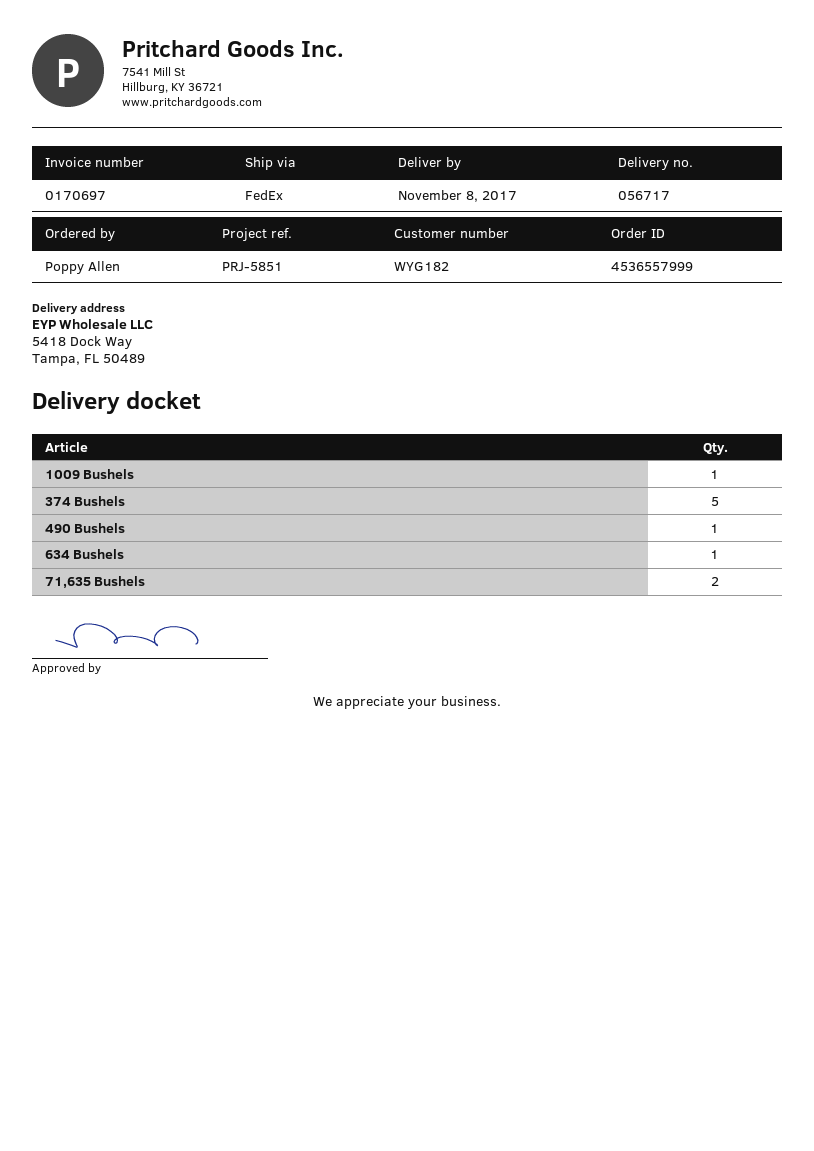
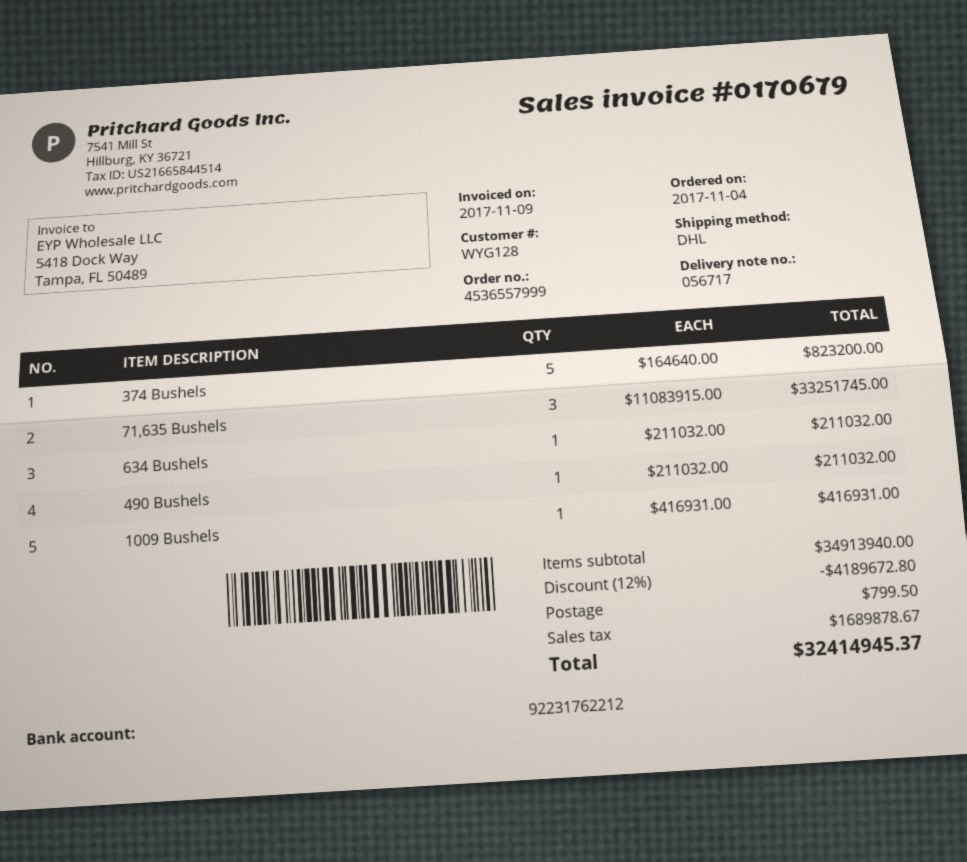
invoice number: 0170697 -> 0170679
customer number: WYG182 -> WYG128
shipping method: FedEx -> DHL
71,635 Bushels: 2 -> 3

